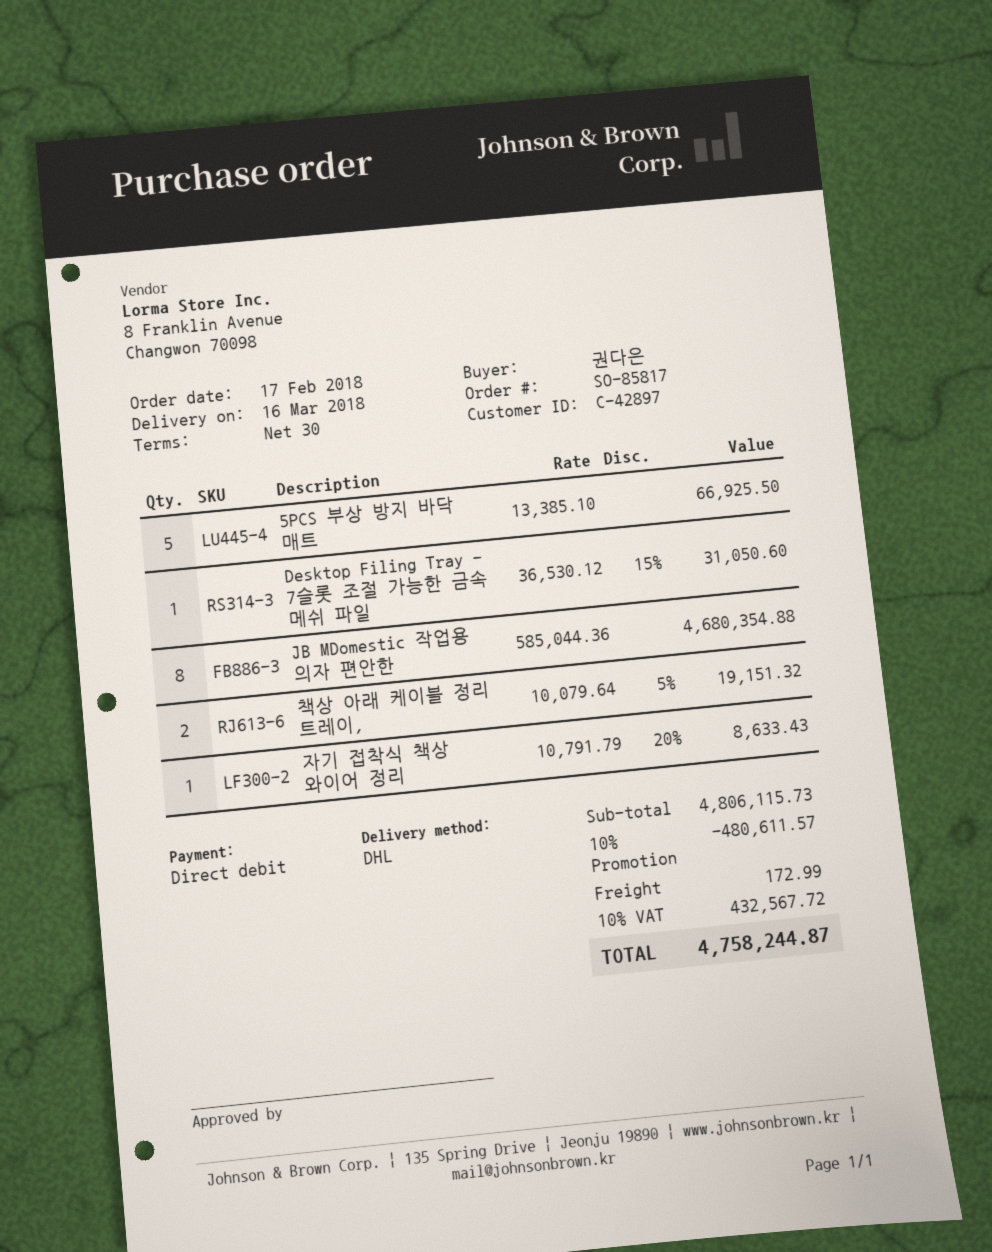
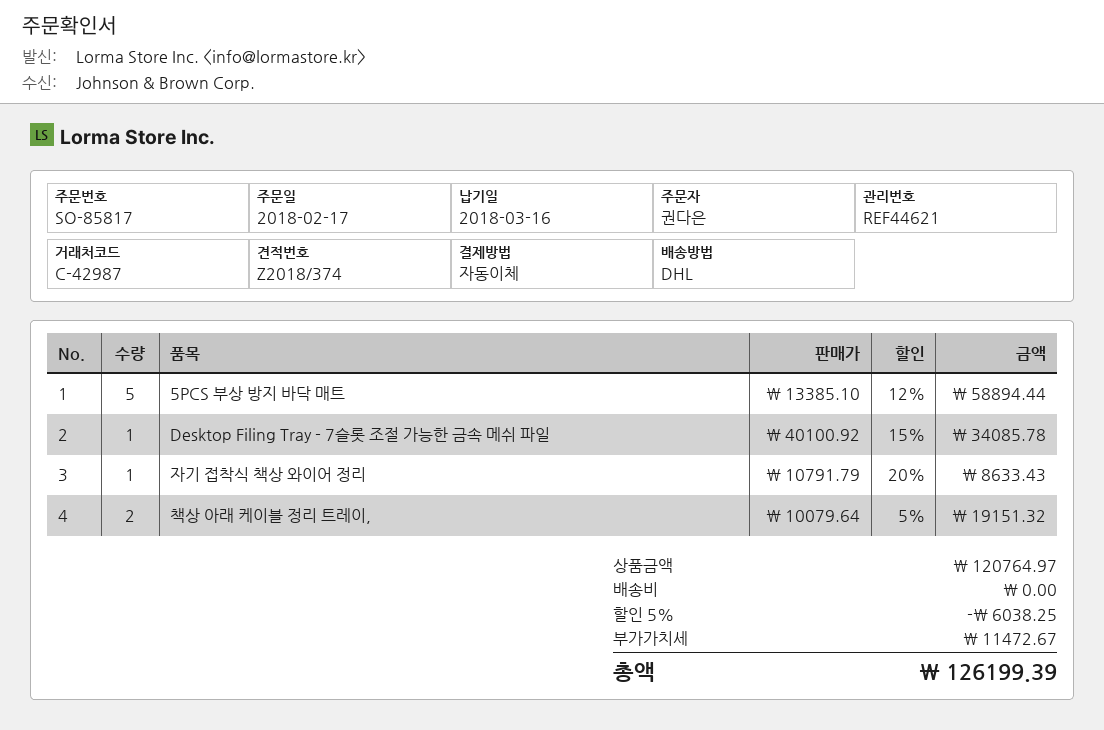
customer number: C-42897 -> C-42987
5PCS 부상 방지 바닥 매트: 5 x 13385.10 = 66925.50 -> 5 x 13385.10 - 12% = 58894.44
Desktop Filing Tray - 7슬롯 조절 가능한 금속 메쉬 파일: 1 x 36530.12 - 15% = 31050.60 -> 1 x 40100.92 - 15% = 34085.78
JB MDomestic 작업용 의자 편안한: 8 x 585044.36 = 4680354.88 -> none
subtotal: 4806115.73 -> 120764.97
discount: 10% = 480611.57 -> 5% = 6038.25
shipping: 172.99 -> 0.00
tax: 432567.72 -> 11472.67
total: 4758244.87 -> 126199.39

